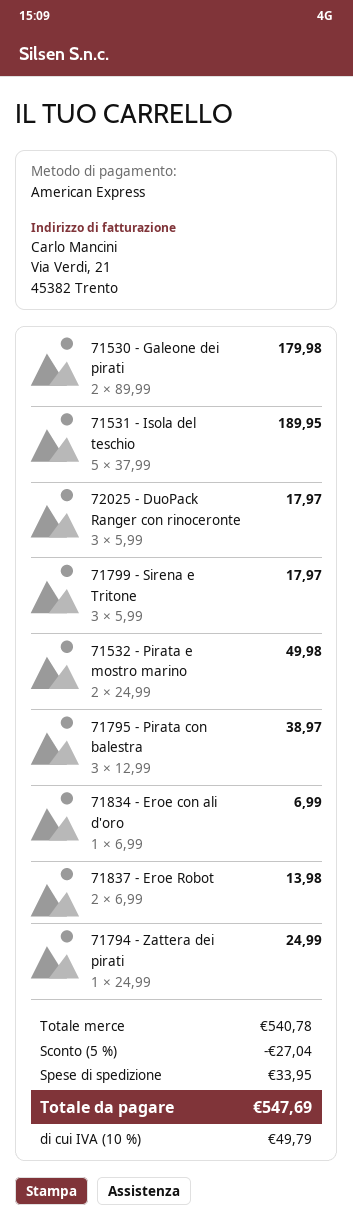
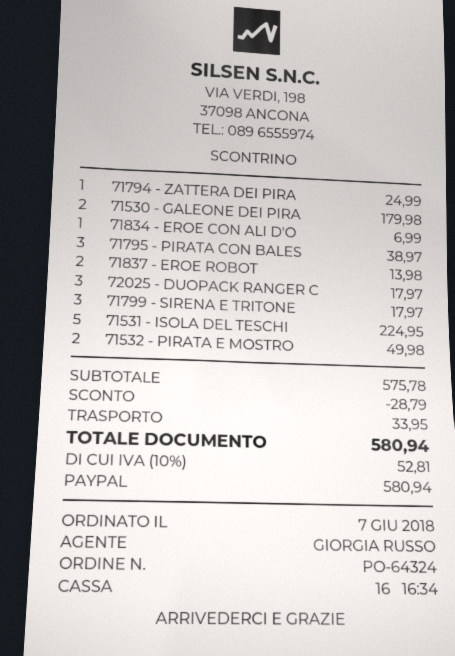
payment method: American Express -> PayPal
71531 - Isola del teschio: 5 for 189.95 -> 5 for 224.95
subtotal: 540.78 -> 575.78
discount: 27.04 -> 28.79
tax: 10% = 49.79 -> 10% = 52.81
total: 547.69 -> 580.94

